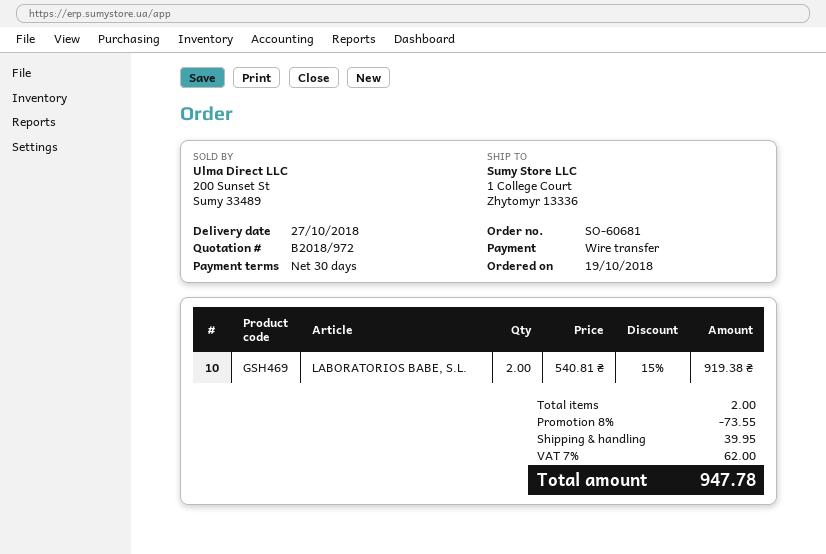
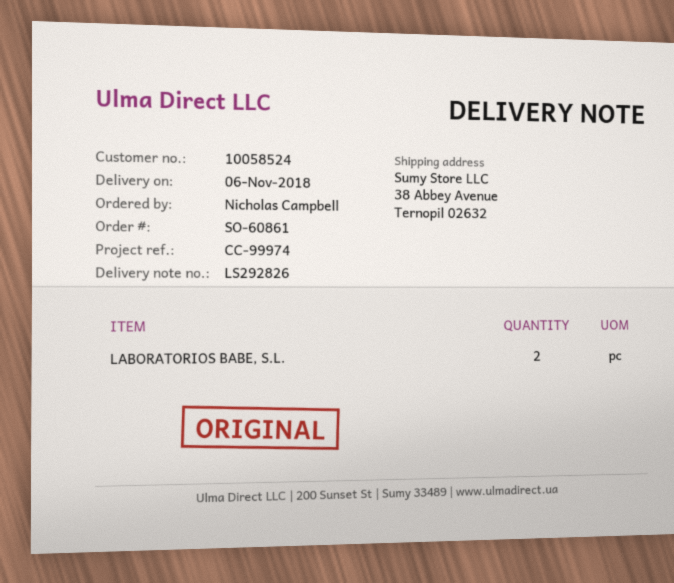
order number: SO-60681 -> SO-60861
delivery date: 2018-10-27 -> 2018-11-06
ship to: 1 College Court, Zhytomyr 13336 -> 38 Abbey Avenue, Ternopil 02632

